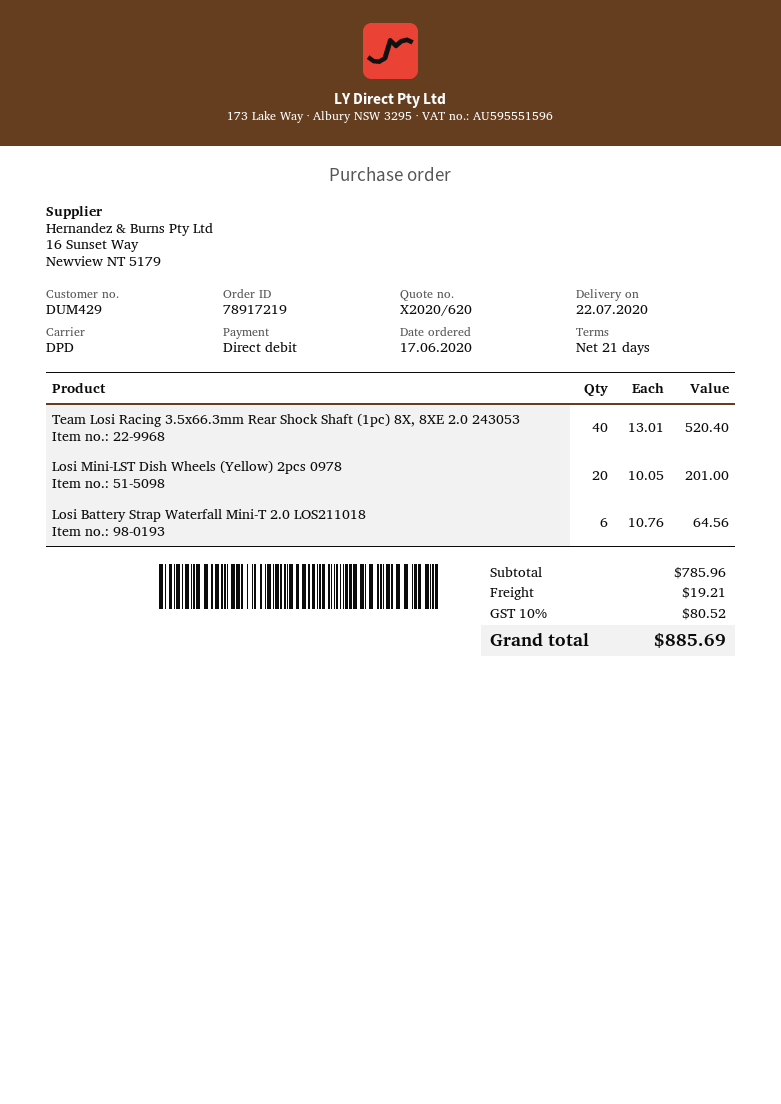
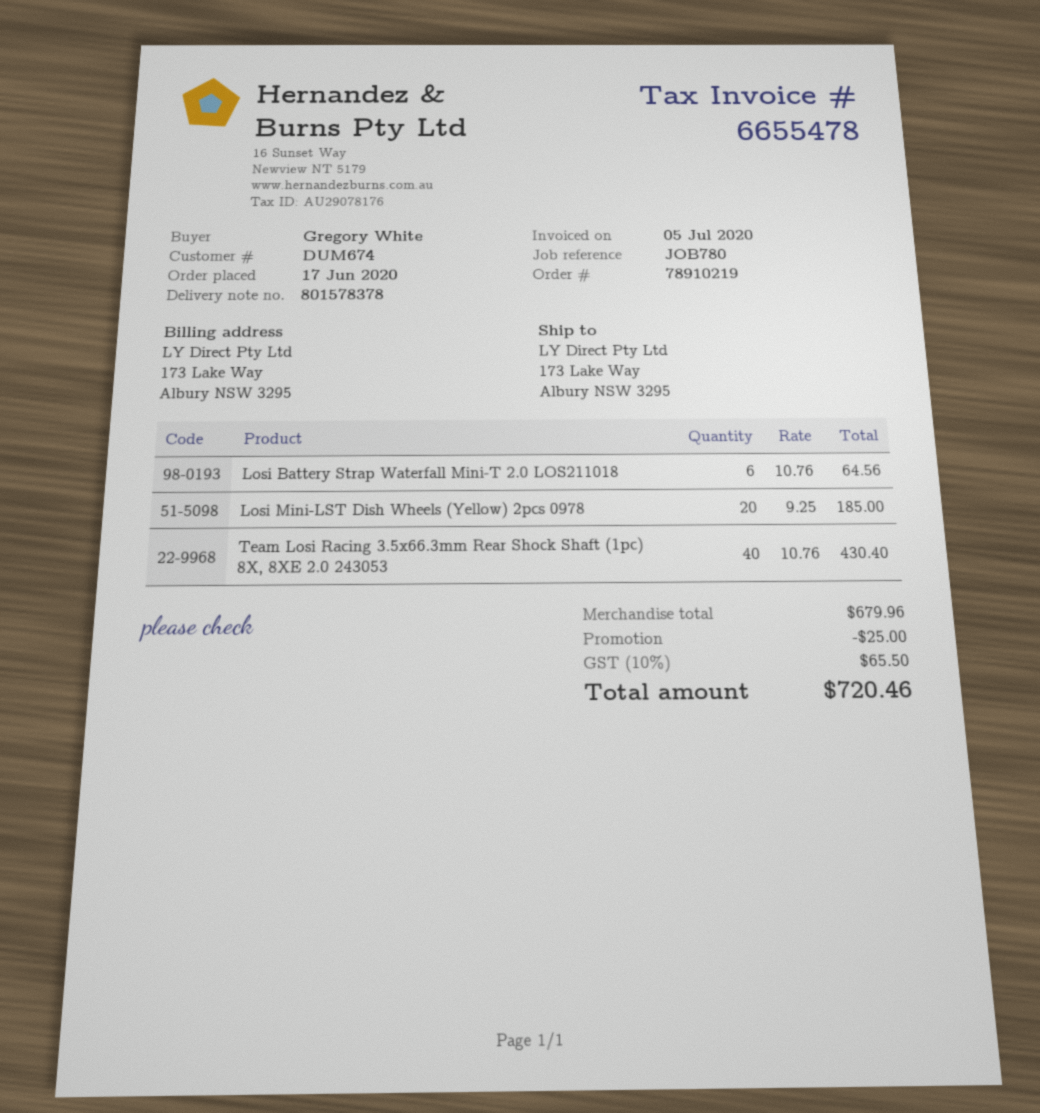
order number: 78917219 -> 78910219
customer number: DUM429 -> DUM674
Team Losi Racing 3.5x66.3mm Rear Shock Shaft (1pc) 8X, 8XE 2.0 243053: 40 x 13.01 = 520.40 -> 40 x 10.76 = 430.40
Losi Mini-LST Dish Wheels (Yellow) 2pcs 0978: 20 x 10.05 = 201.00 -> 20 x 9.25 = 185.00
subtotal: 785.96 -> 679.96
discount: none -> 25.00
shipping: 19.21 -> none
tax: 10% = 80.52 -> 10% = 65.50
total: 885.69 -> 720.46

